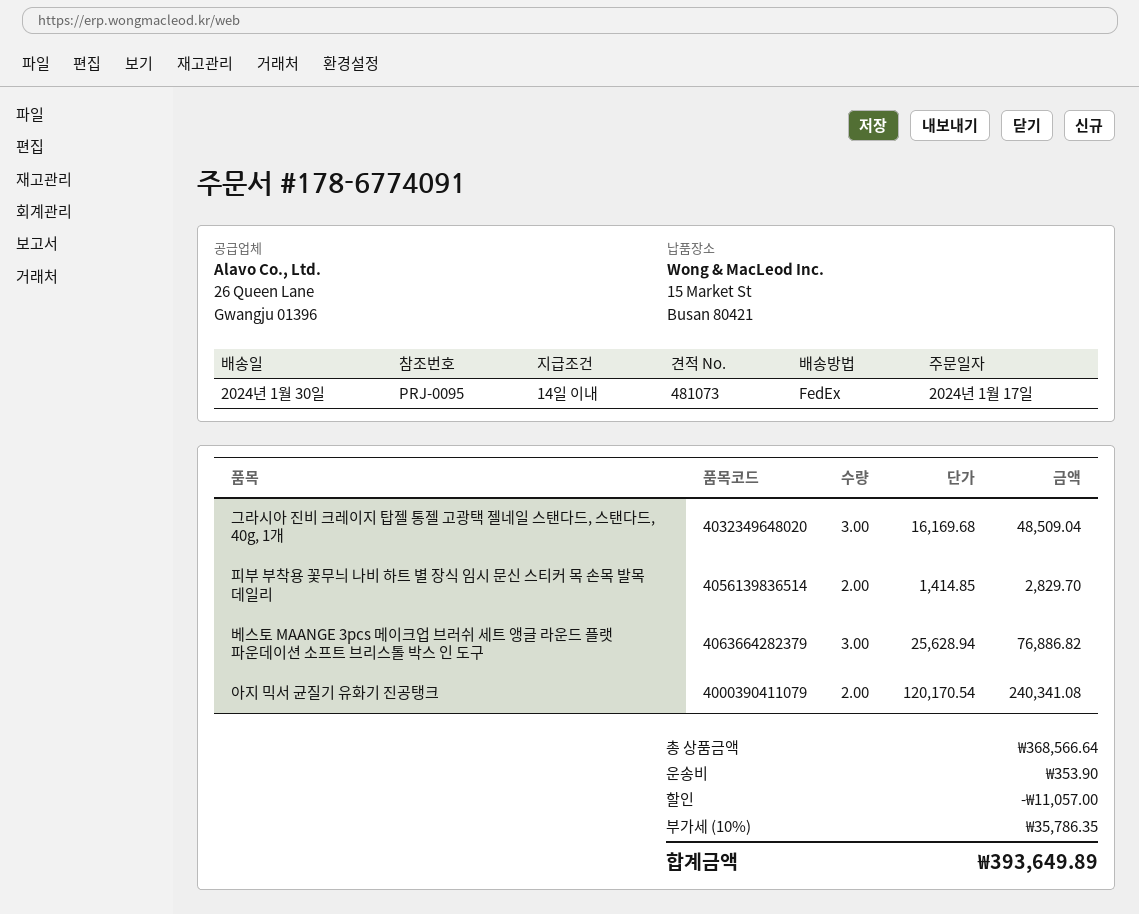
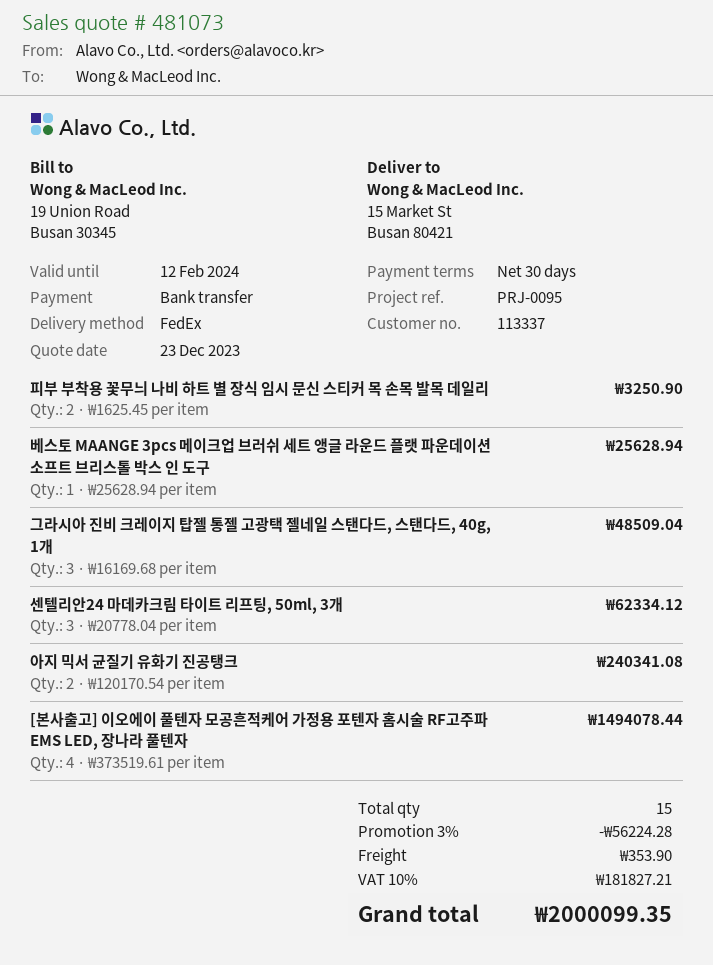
payment terms: 14 days -> 30 days
피부 부착용 꽃무늬 나비 하트 별 장식 임시 문신 스티커 목 손목 발목 데일리: 2 x 1414.85 = 2829.70 -> 2 x 1625.45 = 3250.90
베스토 MAANGE 3pcs 메이크업 브러쉬 세트 앵글 라운드 플랫 파운데이션 소프트 브리스톨 박스 인 도구: 3 x 25628.94 = 76886.82 -> 1 x 25628.94 = 25628.94
센텔리안24 마데카크림 타이트 리프팅, 50ml, 3개: none -> 3 x 20778.04 = 62334.12
[본사출고] 이오에이 풀텐자 모공흔적케어 가정용 포텐자 홈시술 RF고주파 EMS LED, 장나라 풀텐자: none -> 4 x 373519.61 = 1494078.44
discount: 11057.00 -> 56224.28
tax: 10% = 35786.35 -> 10% = 181827.21
total: 393649.89 -> 2000099.35

